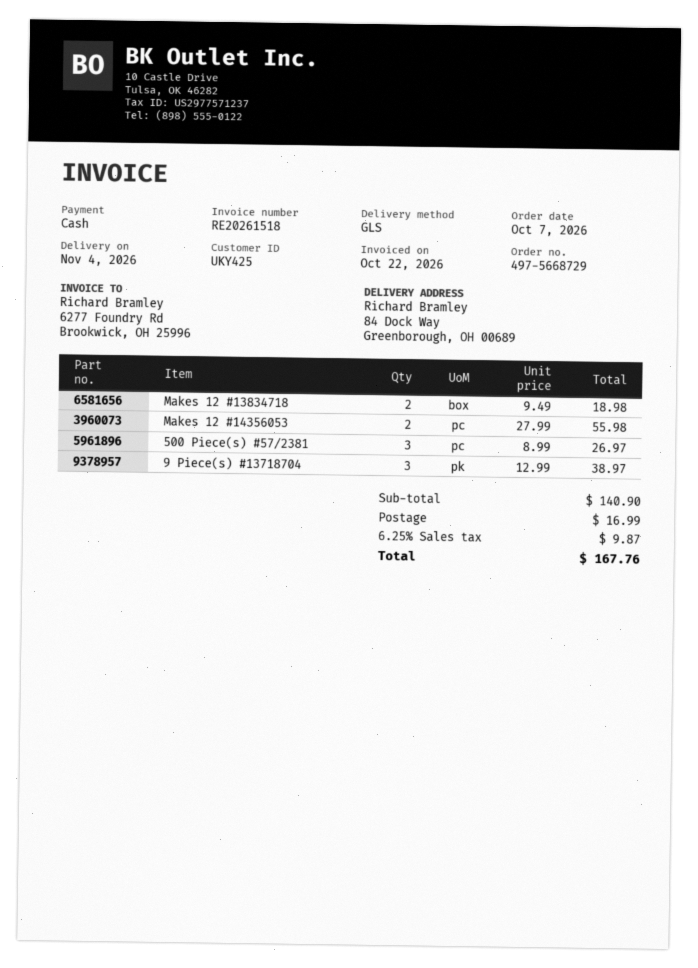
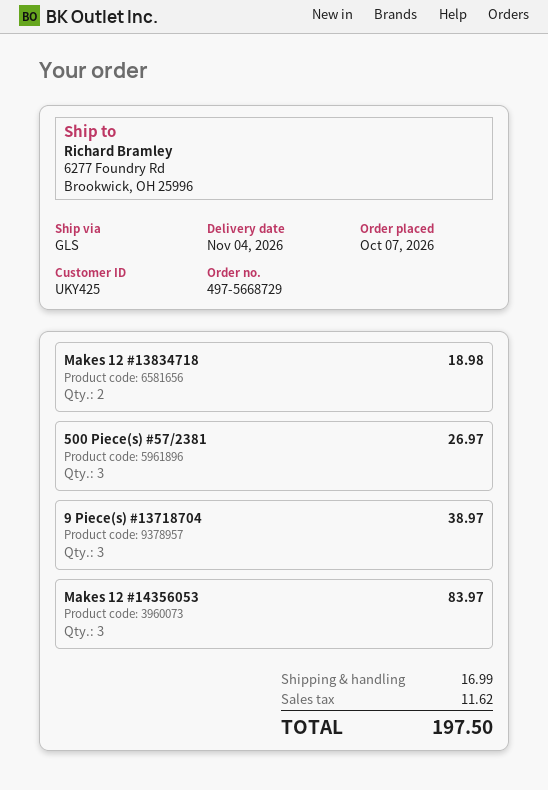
ship to: 84 Dock Way, Greenborough, OH 00689 -> 6277 Foundry Rd, Brookwick, OH 25996
Makes 12 #14356053: 2 for 55.98 -> 3 for 83.97
tax: 9.87 -> 11.62
total: 167.76 -> 197.50

